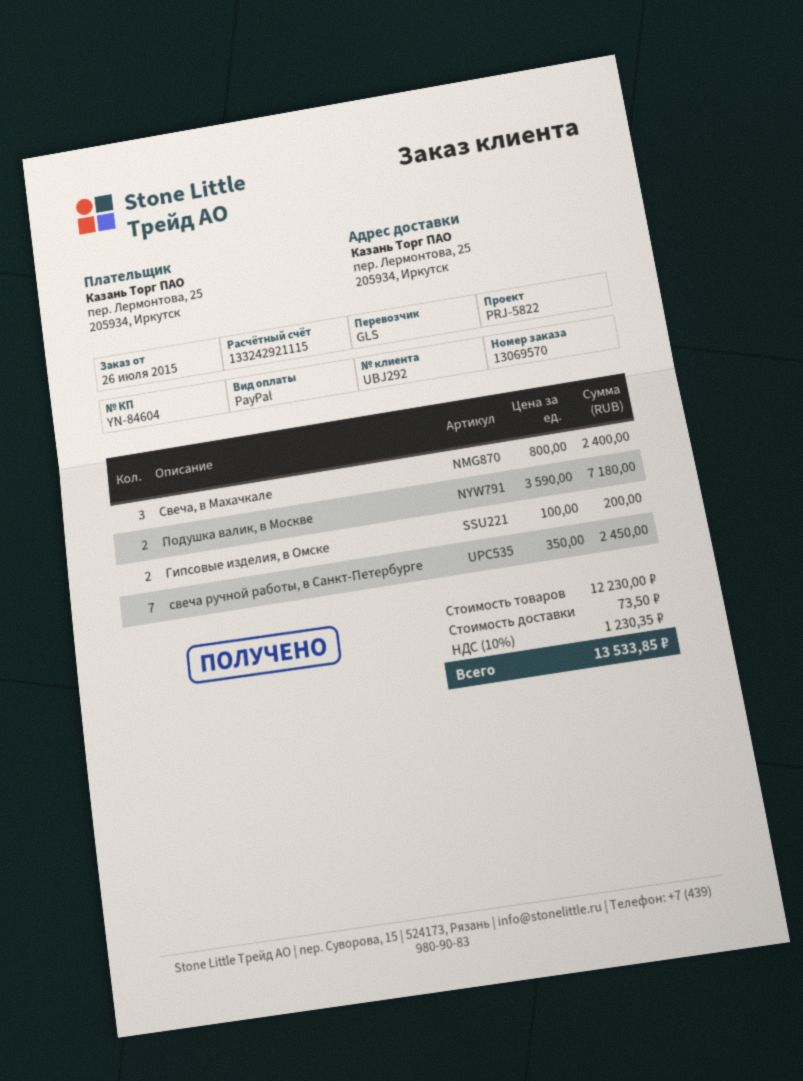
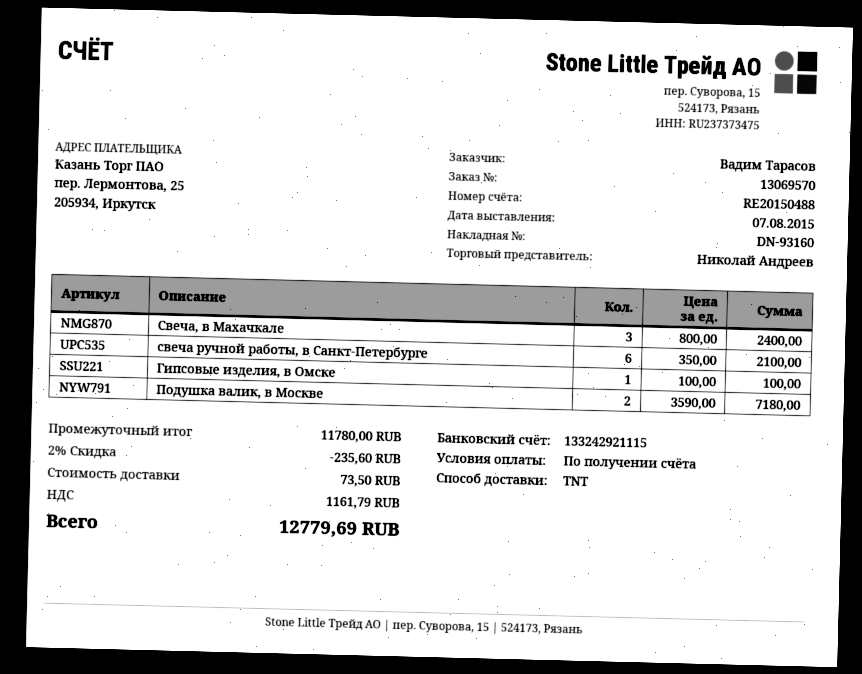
shipping method: GLS -> TNT
Гипсовые изделия, в Омске: 2 x 100.00 = 200.00 -> 1 x 100.00 = 100.00
свеча ручной работы, в Санкт-Петербурге: 7 x 350.00 = 2450.00 -> 6 x 350.00 = 2100.00
subtotal: 12230.00 -> 11780.00
discount: none -> 2% = 235.60
tax: 1230.35 -> 1161.79
total: 13533.85 -> 12779.69

